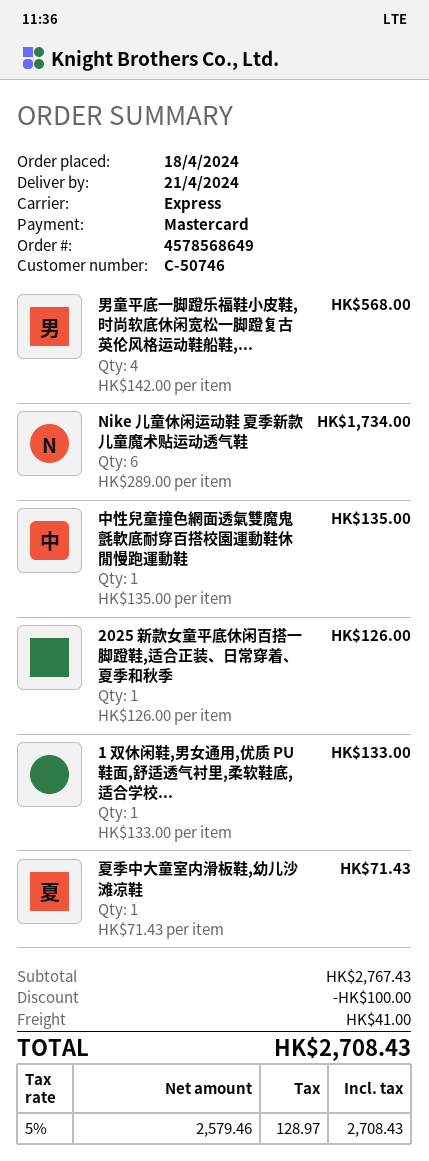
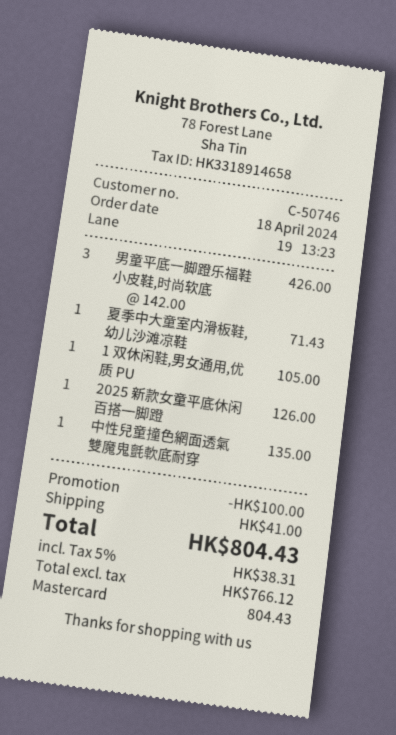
男童平底一脚蹬乐福鞋小皮鞋,时尚软底休闲宽松一脚蹬复古英伦风格运动鞋船鞋,...: 4 x 142.00 = 568.00 -> 3 x 142.00 = 426.00
Nike 儿童休闲运动鞋 夏季新款 儿童魔术贴运动透气鞋: 6 x 289.00 = 1734.00 -> none
1 双休闲鞋,男女通用,优质 PU 鞋面,舒适透气衬里,柔软鞋底,适合学校...: 1 x 133.00 = 133.00 -> 1 x 105.00 = 105.00
net: 2579.46 -> 766.12
tax: 5% = 128.97 -> 5% = 38.31
total: 2708.43 -> 804.43

